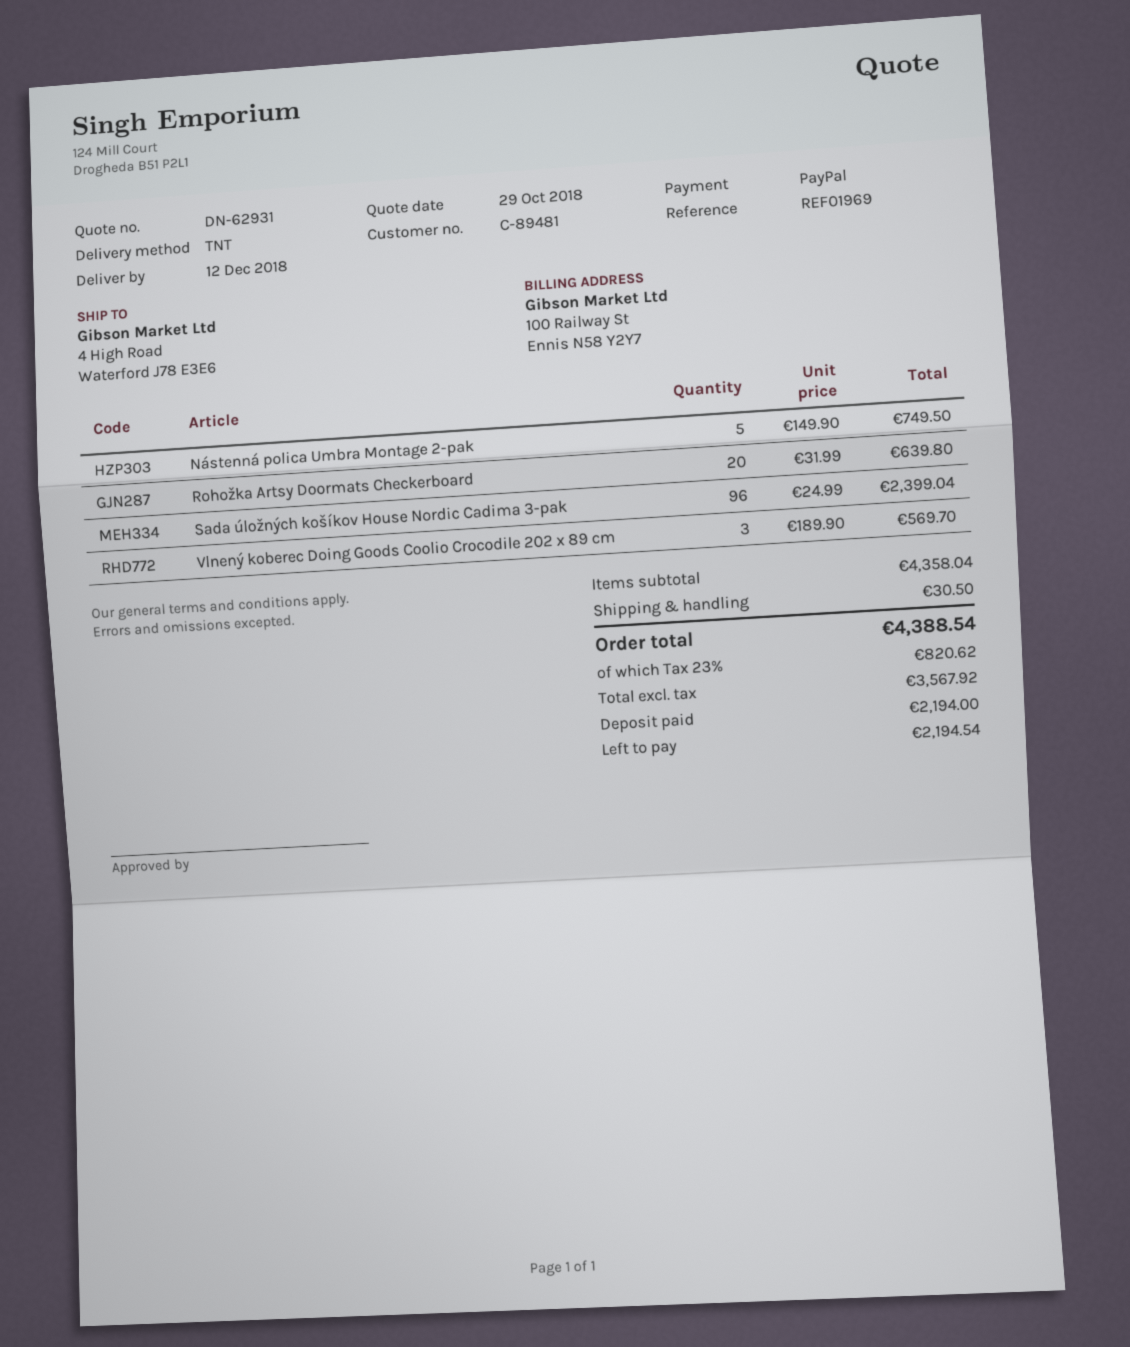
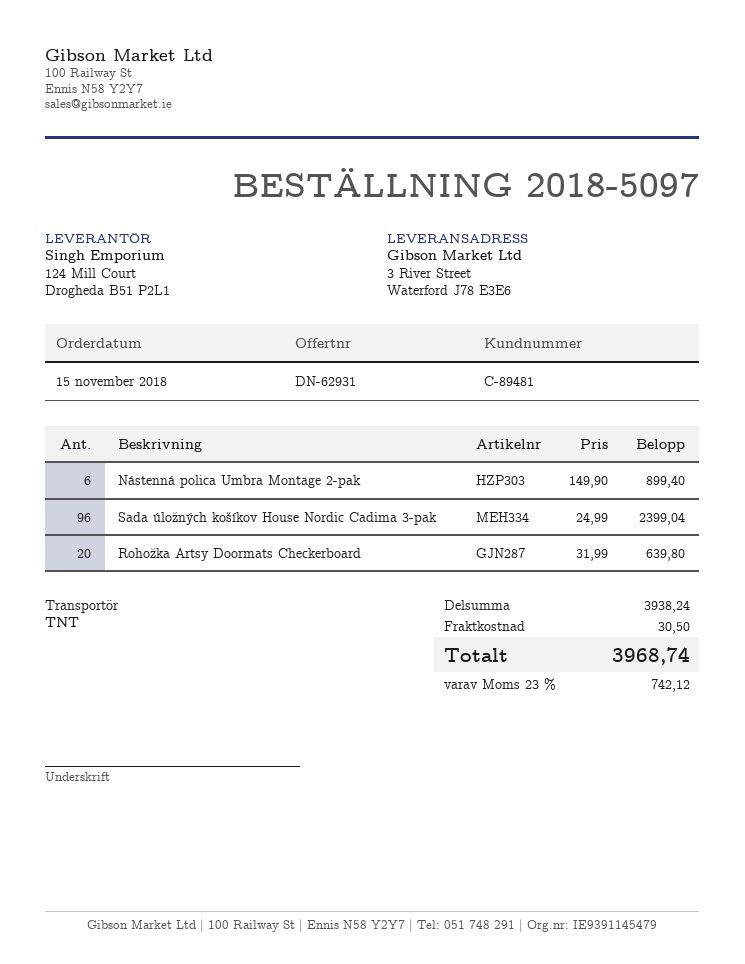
ship to: 4 High Road, Waterford J78 E3E6 -> 3 River Street, Waterford J78 E3E6
Nástenná polica Umbra Montage 2-pak: 5 x 149.90 = 749.50 -> 6 x 149.90 = 899.40
Vlnený koberec Doing Goods Coolio Crocodile 202 x 89 cm: 3 x 189.90 = 569.70 -> none
subtotal: 4358.04 -> 3938.24
tax: 23% = 820.62 -> 23% = 742.12
total: 4388.54 -> 3968.74

